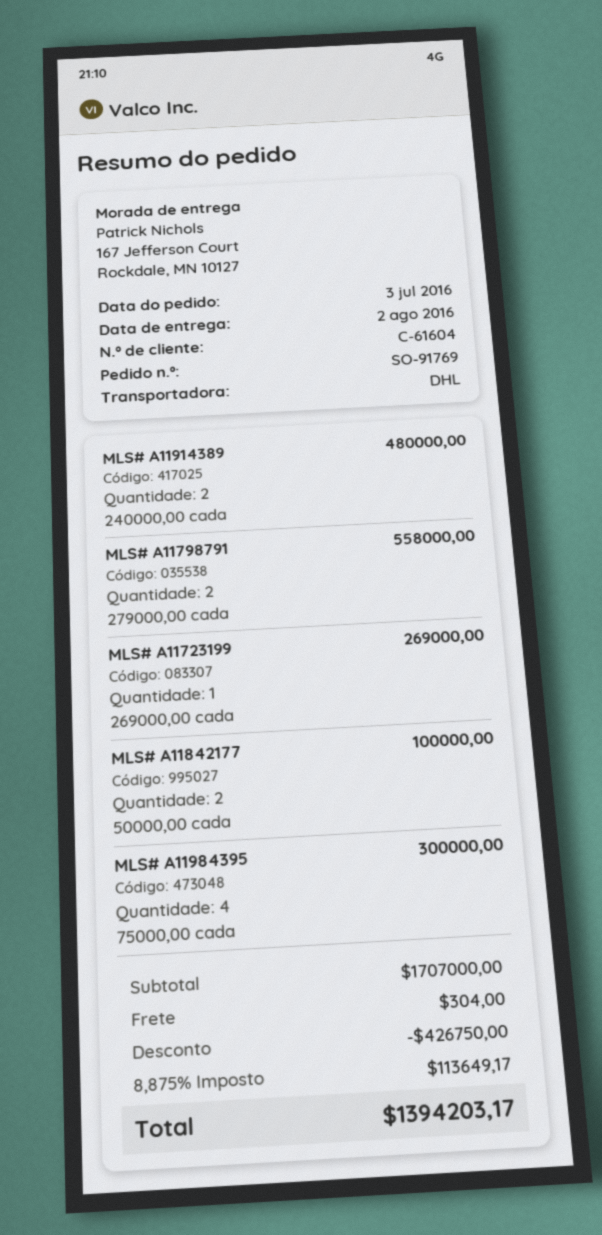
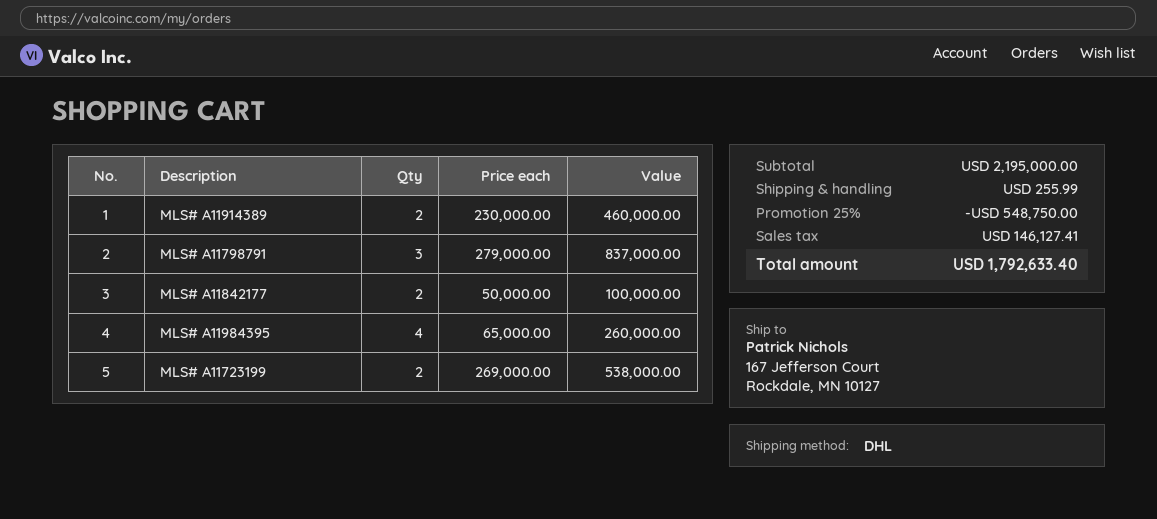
MLS# A11914389: 2 x 240000.00 = 480000.00 -> 2 x 230000.00 = 460000.00
MLS# A11798791: 2 x 279000.00 = 558000.00 -> 3 x 279000.00 = 837000.00
MLS# A11723199: 1 x 269000.00 = 269000.00 -> 2 x 269000.00 = 538000.00
MLS# A11984395: 4 x 75000.00 = 300000.00 -> 4 x 65000.00 = 260000.00
subtotal: 1707000.00 -> 2195000.00
discount: 426750.00 -> 548750.00
shipping: 304.00 -> 255.99
tax: 113649.17 -> 146127.41
total: 1394203.17 -> 1792633.40

